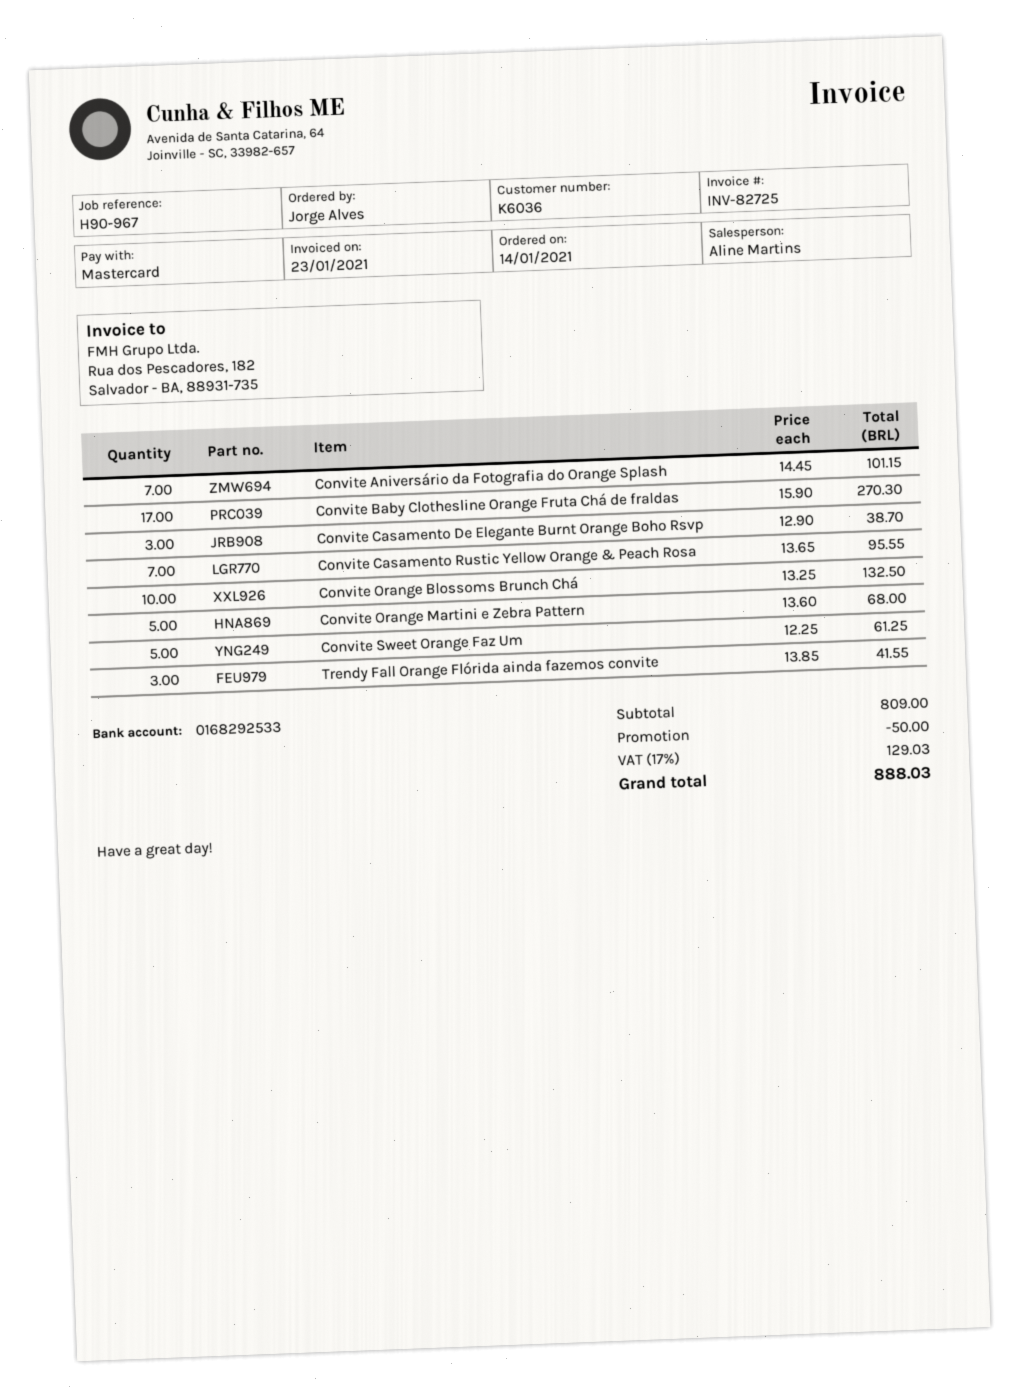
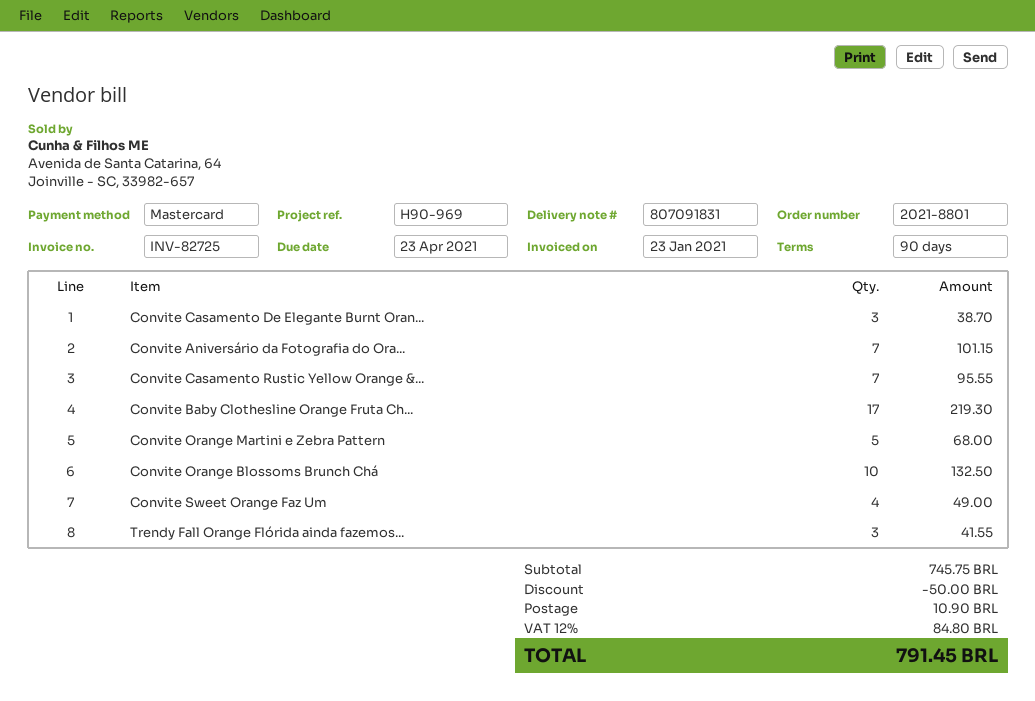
reference: H90-967 -> H90-969
Convite Baby Clothesline Orange Fruta Chá de fraldas: 17 for 270.30 -> 17 for 219.30
Convite Sweet Orange Faz Um: 5 for 61.25 -> 4 for 49.00
subtotal: 809.00 -> 745.75
shipping: none -> 10.90
tax: 17% = 129.03 -> 12% = 84.80
total: 888.03 -> 791.45

